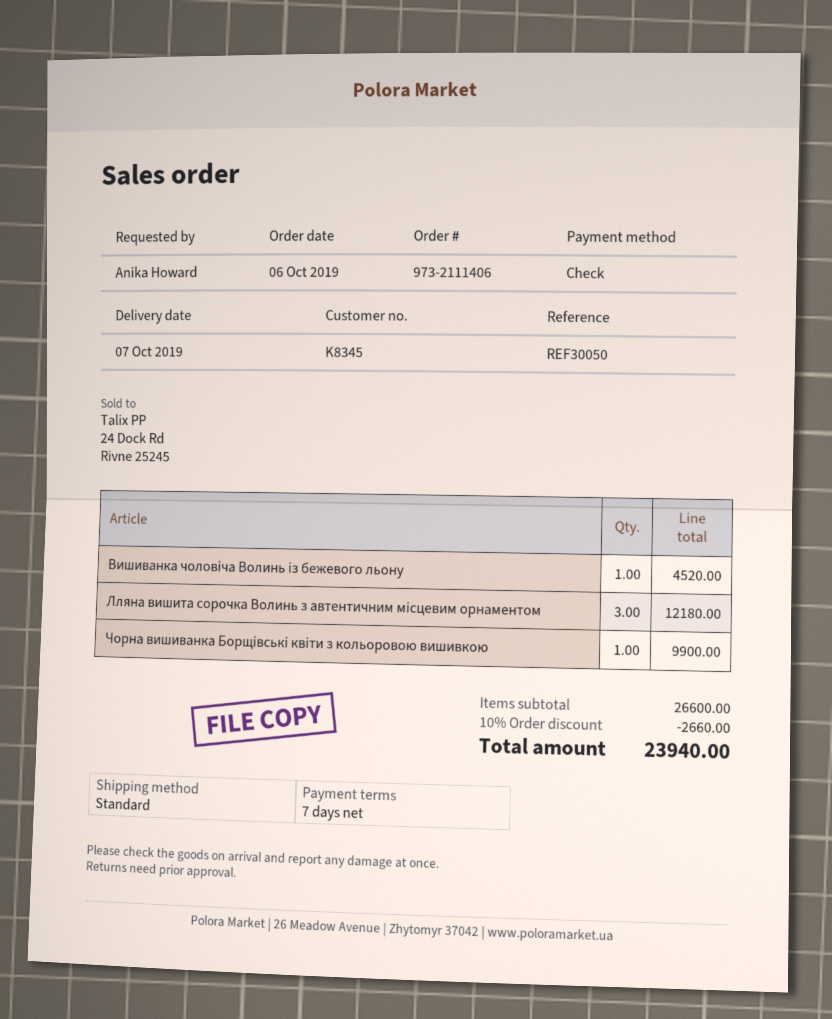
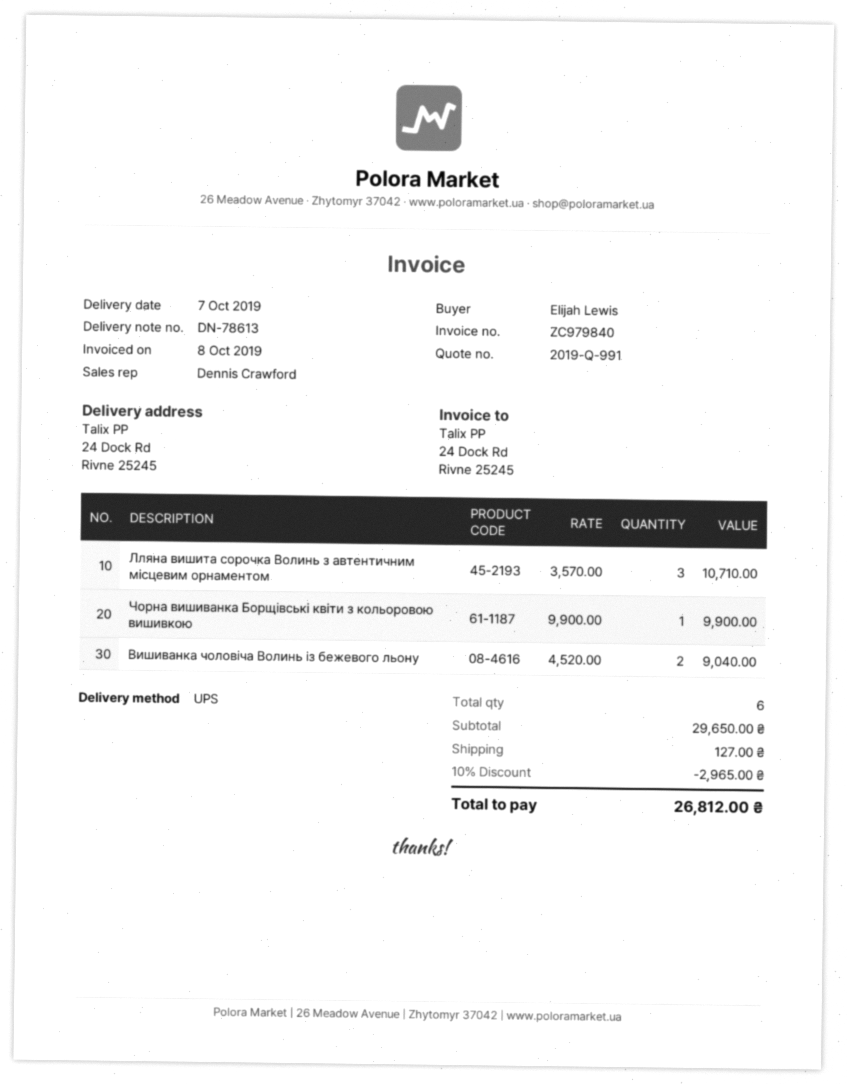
ordered by: Anika Howard -> Elijah Lewis
shipping method: standard -> UPS
Вишиванка чоловіча Волинь із бежевого льону: 1 for 4520.00 -> 2 for 9040.00
Лляна вишита сорочка Волинь з автентичним місцевим орнаментом: 3 for 12180.00 -> 3 for 10710.00
subtotal: 26600.00 -> 29650.00
discount: 10% = 2660.00 -> 10% = 2965.00
shipping: none -> 127.00
total: 23940.00 -> 26812.00

